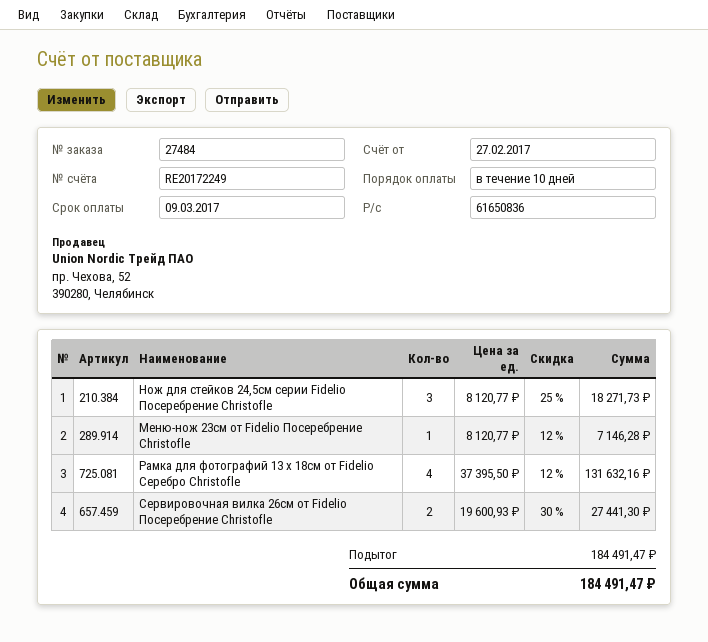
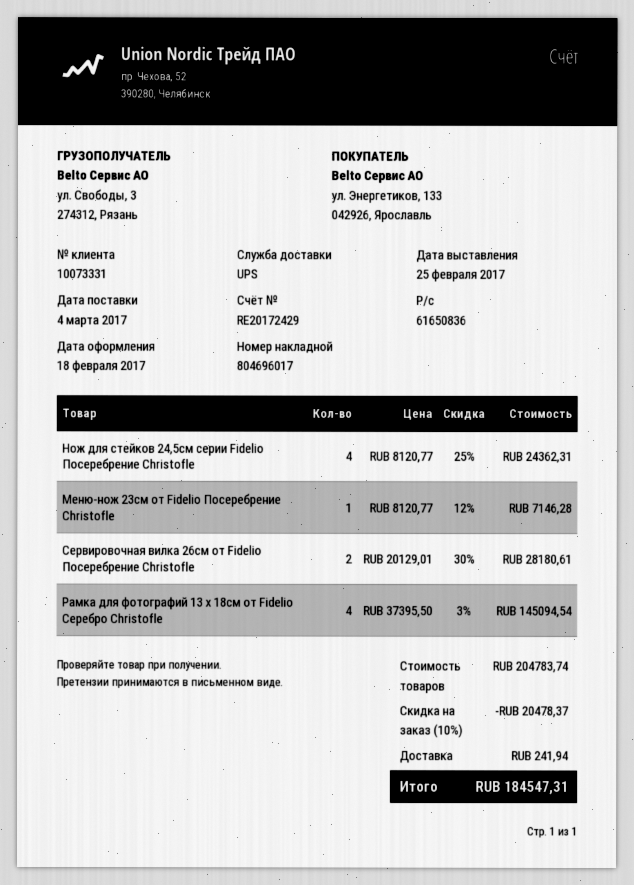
invoice number: RE20172249 -> RE20172429
invoice date: 2017-02-27 -> 2017-02-25
Нож для стейков 24,5см серии Fidelio Посеребрение Christofle: 3 x 8120.77 - 25% = 18271.73 -> 4 x 8120.77 - 25% = 24362.31
Рамка для фотографий 13 x 18см от Fidelio Серебро Christofle: 4 x 37395.50 - 12% = 131632.16 -> 4 x 37395.50 - 3% = 145094.54
Сервировочная вилка 26см от Fidelio Посеребрение Christofle: 2 x 19600.93 - 30% = 27441.30 -> 2 x 20129.01 - 30% = 28180.61
subtotal: 184491.47 -> 204783.74
discount: none -> 10% = 20478.37
shipping: none -> 241.94
total: 184491.47 -> 184547.31

